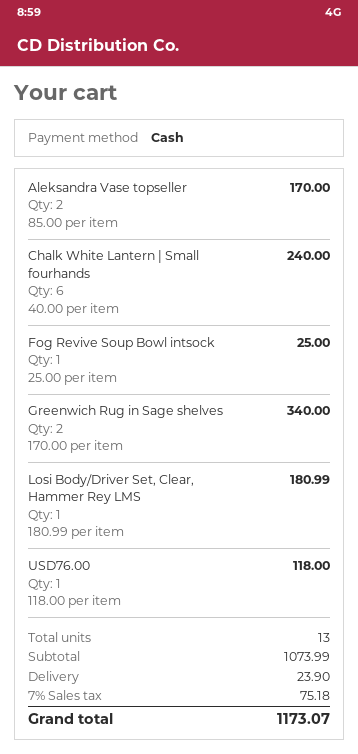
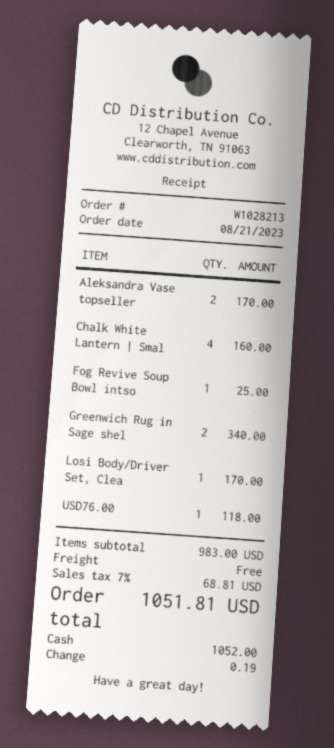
Chalk White Lantern | Small fourhands: 6 for 240.00 -> 4 for 160.00
Losi Body/Driver Set, Clear, Hammer Rey LMS: 1 for 180.99 -> 1 for 170.00
subtotal: 1073.99 -> 983.00
shipping: 23.90 -> 0.00
tax: 7% = 75.18 -> 7% = 68.81
total: 1173.07 -> 1051.81

